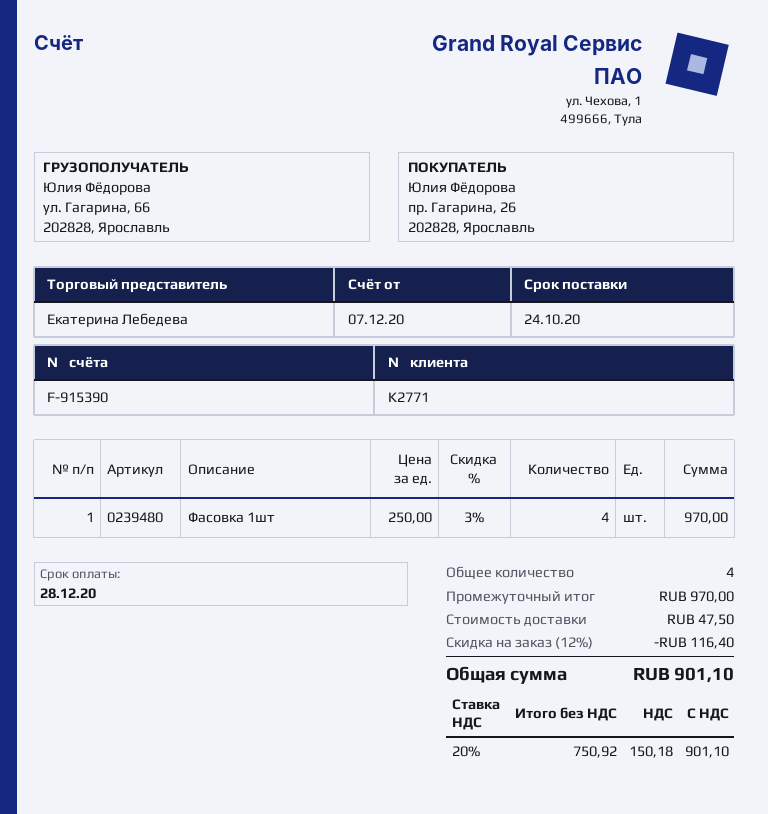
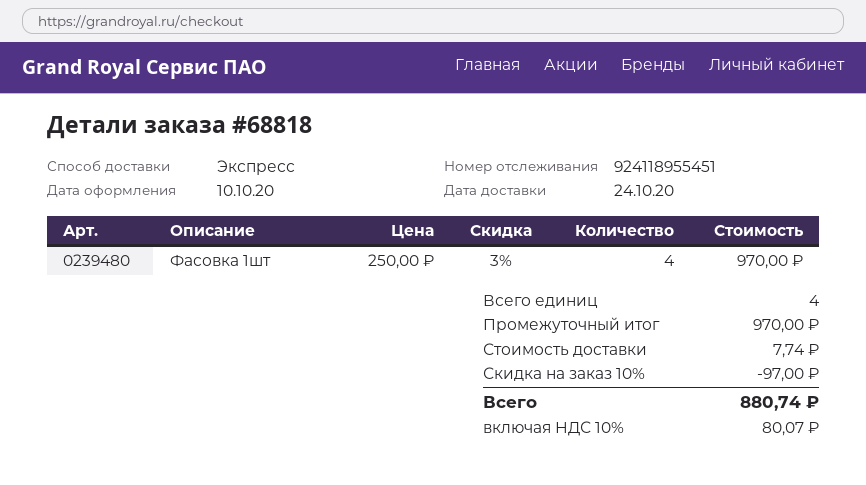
discount: 12% = 116.40 -> 10% = 97.00
shipping: 47.50 -> 7.74
tax: 20% = 150.18 -> 10% = 80.07
total: 901.10 -> 880.74

